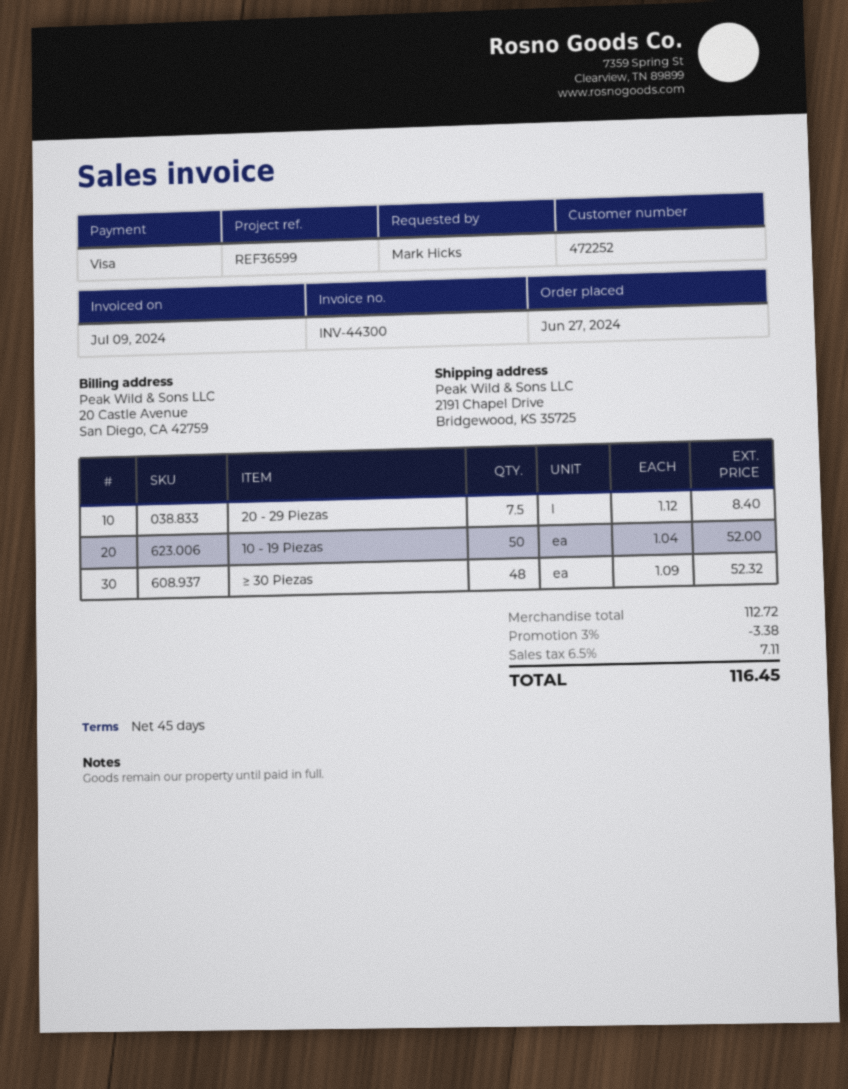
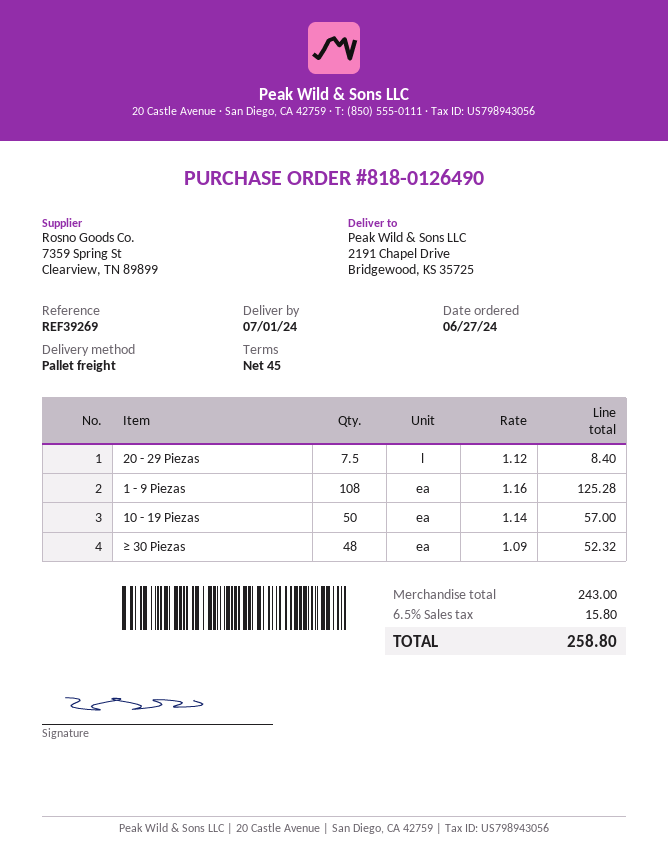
reference: REF36599 -> REF39269
10 - 19 Piezas: 50 x 1.04 = 52.00 -> 50 x 1.14 = 57.00
1 - 9 Piezas: none -> 108 x 1.16 = 125.28
subtotal: 112.72 -> 243.00
discount: 3% = 3.38 -> none
tax: 6.5% = 7.11 -> 6.5% = 15.80
total: 116.45 -> 258.80

